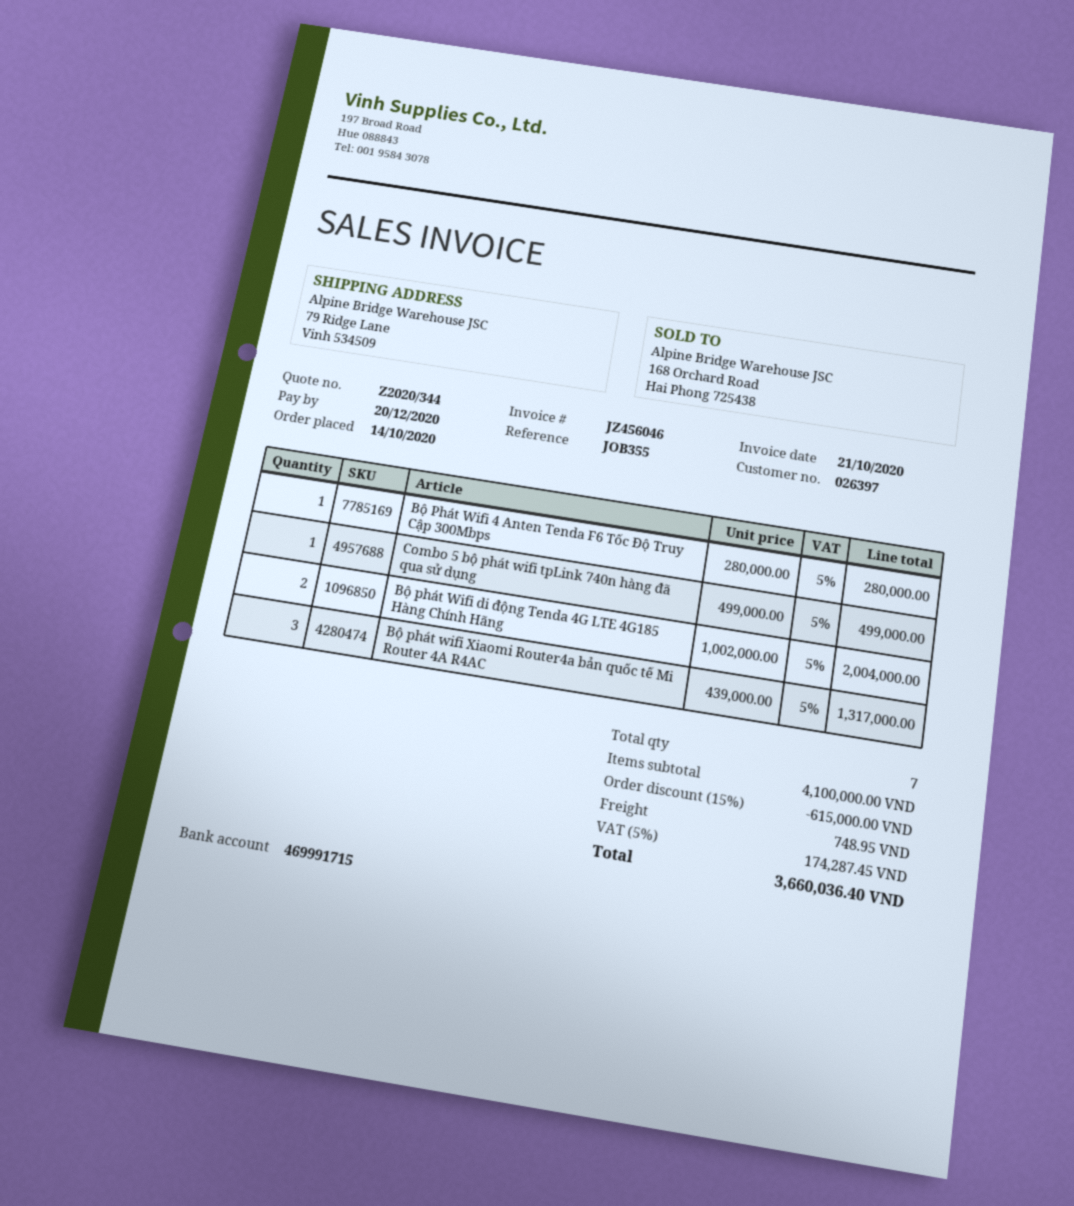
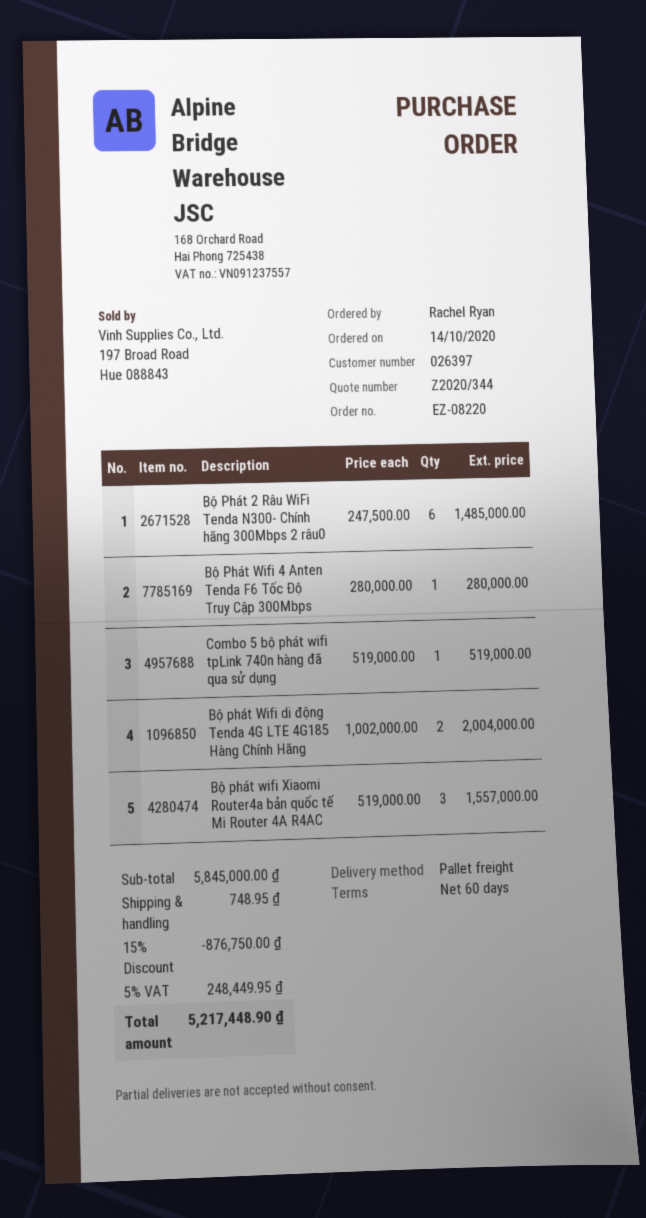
Combo 5 bộ phát wifi tpLink 740n hàng đã qua sử dụng: 1 x 499000.00 = 499000.00 -> 1 x 519000.00 = 519000.00
Bộ phát wifi Xiaomi Router4a bản quốc tế Mi Router 4A R4AC: 3 x 439000.00 = 1317000.00 -> 3 x 519000.00 = 1557000.00
Bộ Phát 2 Râu WiFi Tenda N300- Chính hãng 300Mbps 2 râu0: none -> 6 x 247500.00 = 1485000.00
subtotal: 4100000.00 -> 5845000.00
discount: 15% = 615000.00 -> 15% = 876750.00
tax: 5% = 174287.45 -> 5% = 248449.95
total: 3660036.40 -> 5217448.90

